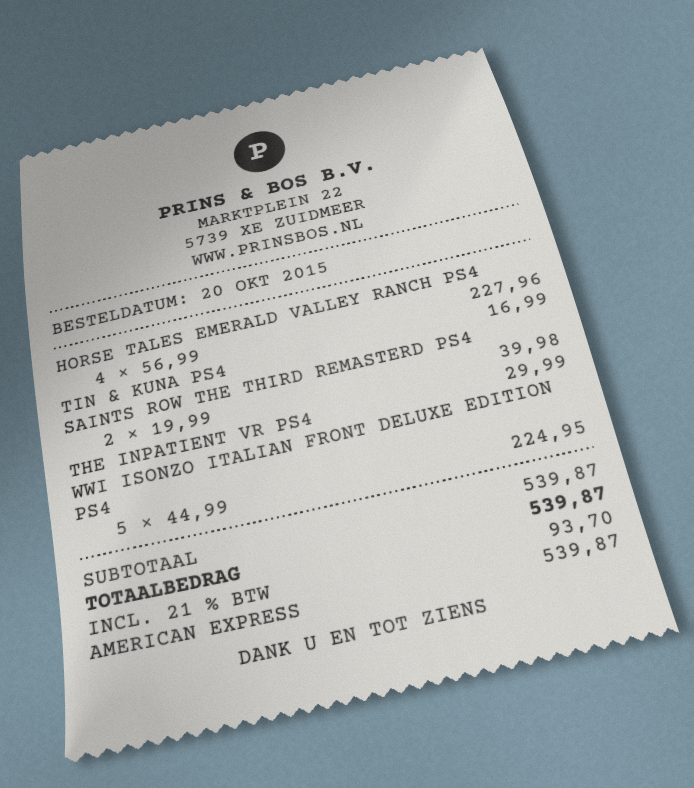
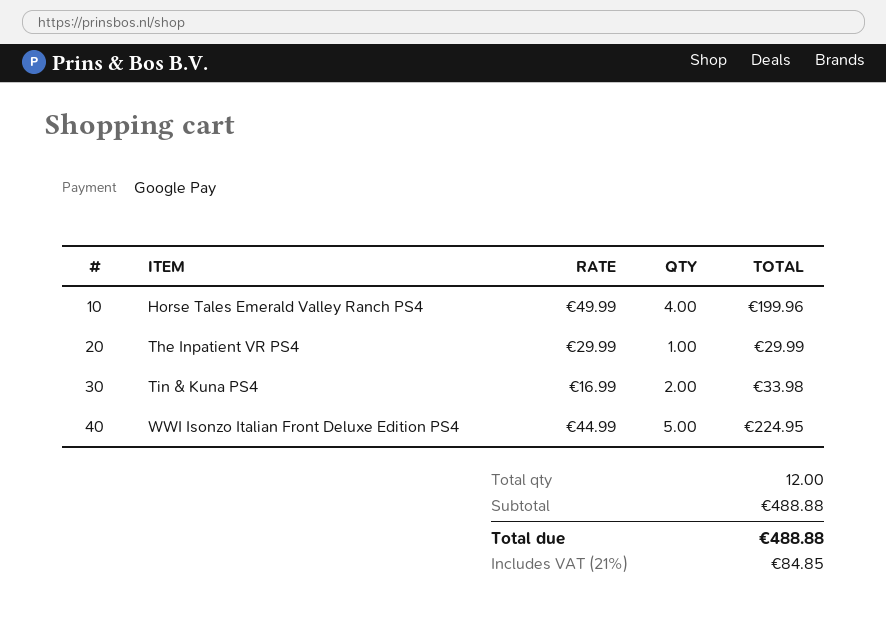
payment method: American Express -> Google Pay
HORSE TALES EMERALD VALLEY RANCH PS4: 4 x 56.99 = 227.96 -> 4 x 49.99 = 199.96
TIN & KUNA PS4: 1 x 16.99 = 16.99 -> 2 x 16.99 = 33.98
SAINTS ROW THE THIRD REMASTERD PS4: 2 x 19.99 = 39.98 -> none
subtotal: 539.87 -> 488.88
tax: 21% = 93.70 -> 21% = 84.85
total: 539.87 -> 488.88

